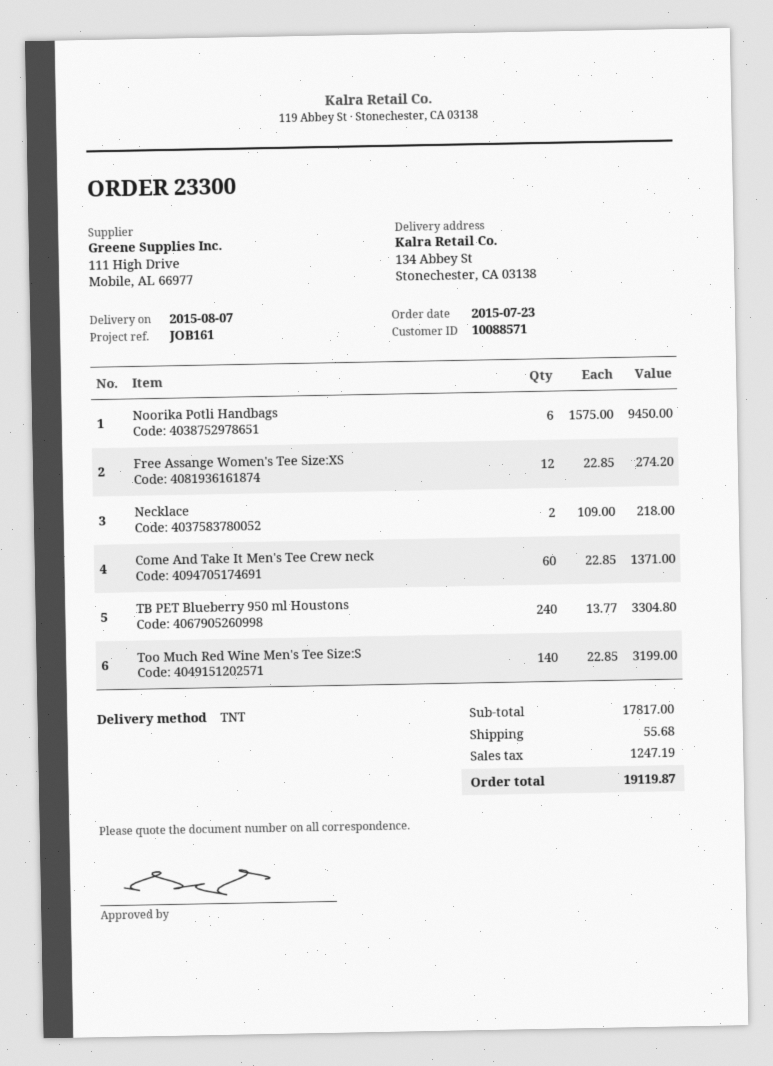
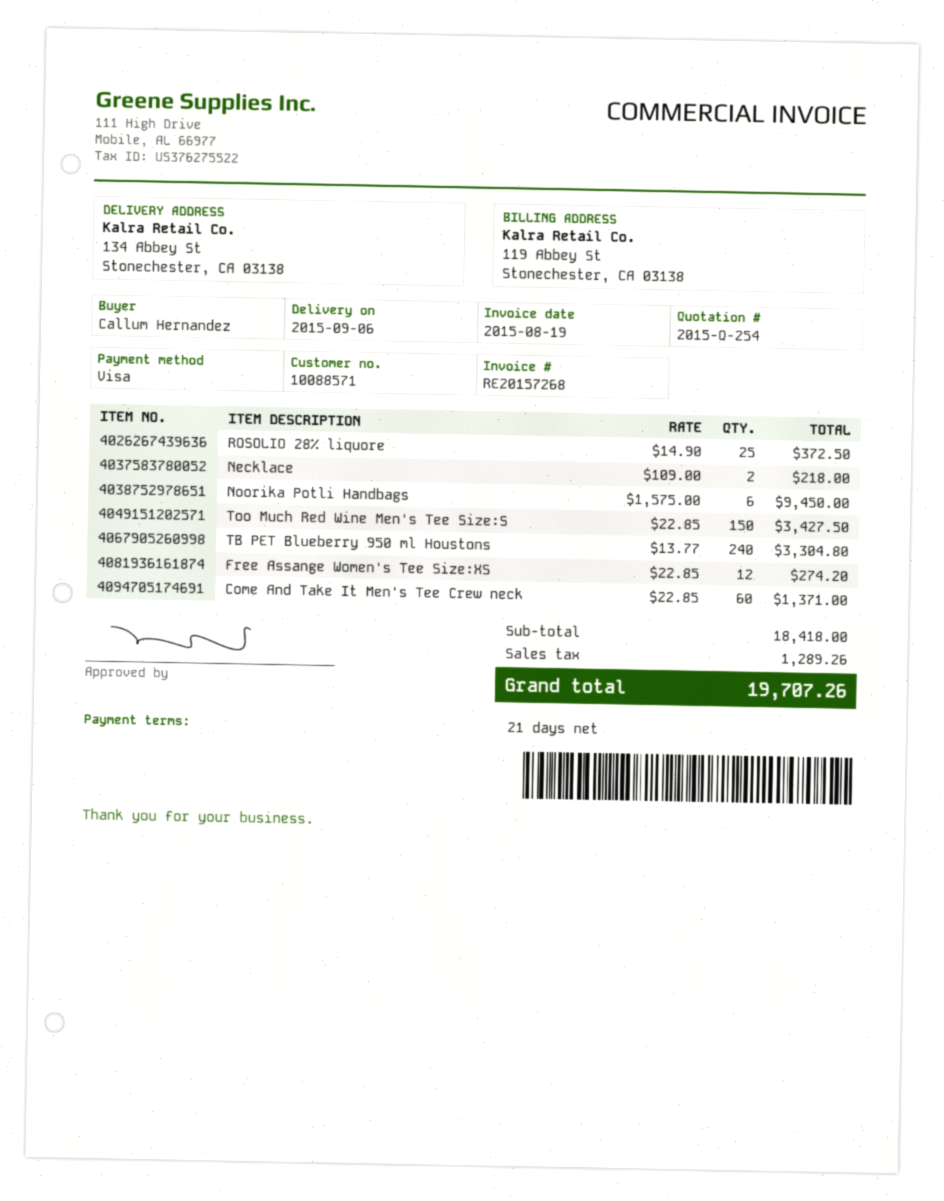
delivery date: 2015-08-07 -> 2015-09-06
Too Much Red Wine Men's Tee Size:S: 140 x 22.85 = 3199.00 -> 150 x 22.85 = 3427.50
ROSOLIO 28% liquore: none -> 25 x 14.90 = 372.50
subtotal: 17817.00 -> 18418.00
shipping: 55.68 -> none
tax: 1247.19 -> 1289.26
total: 19119.87 -> 19707.26

